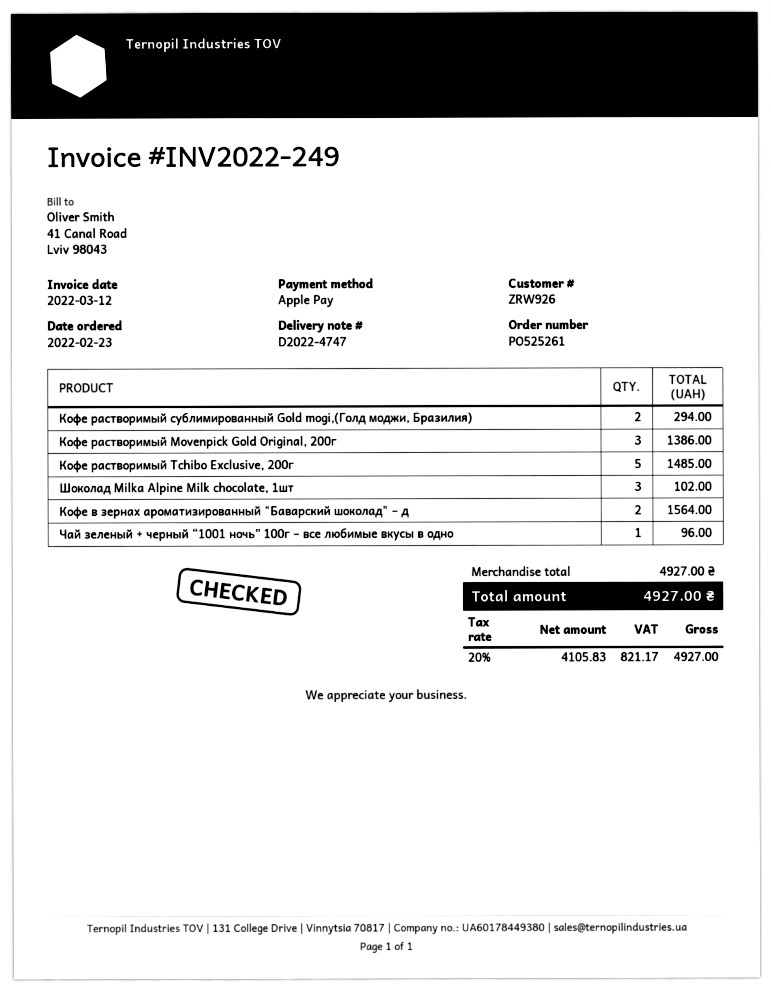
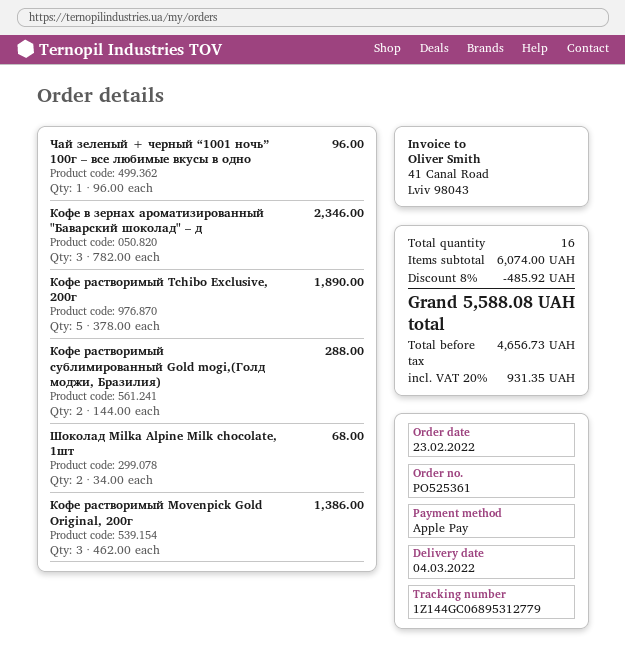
order number: PO525261 -> PO525361
Кофе растворимый сублимированный Gold mogi,(Голд моджи, Бразилия): 2 for 294.00 -> 2 for 288.00
Кофе растворимый Tchibo Exclusive, 200г: 5 for 1485.00 -> 5 for 1890.00
Шоколад Milka Alpine Milk chocolate, 1шт: 3 for 102.00 -> 2 for 68.00
Кофе в зернах ароматизированный "Баварский шоколад" – д: 2 for 1564.00 -> 3 for 2346.00
subtotal: 4927.00 -> 6074.00
discount: none -> 8% = 485.92
net: 4105.83 -> 4656.73
tax: 20% = 821.17 -> 20% = 931.35
total: 4927.00 -> 5588.08

